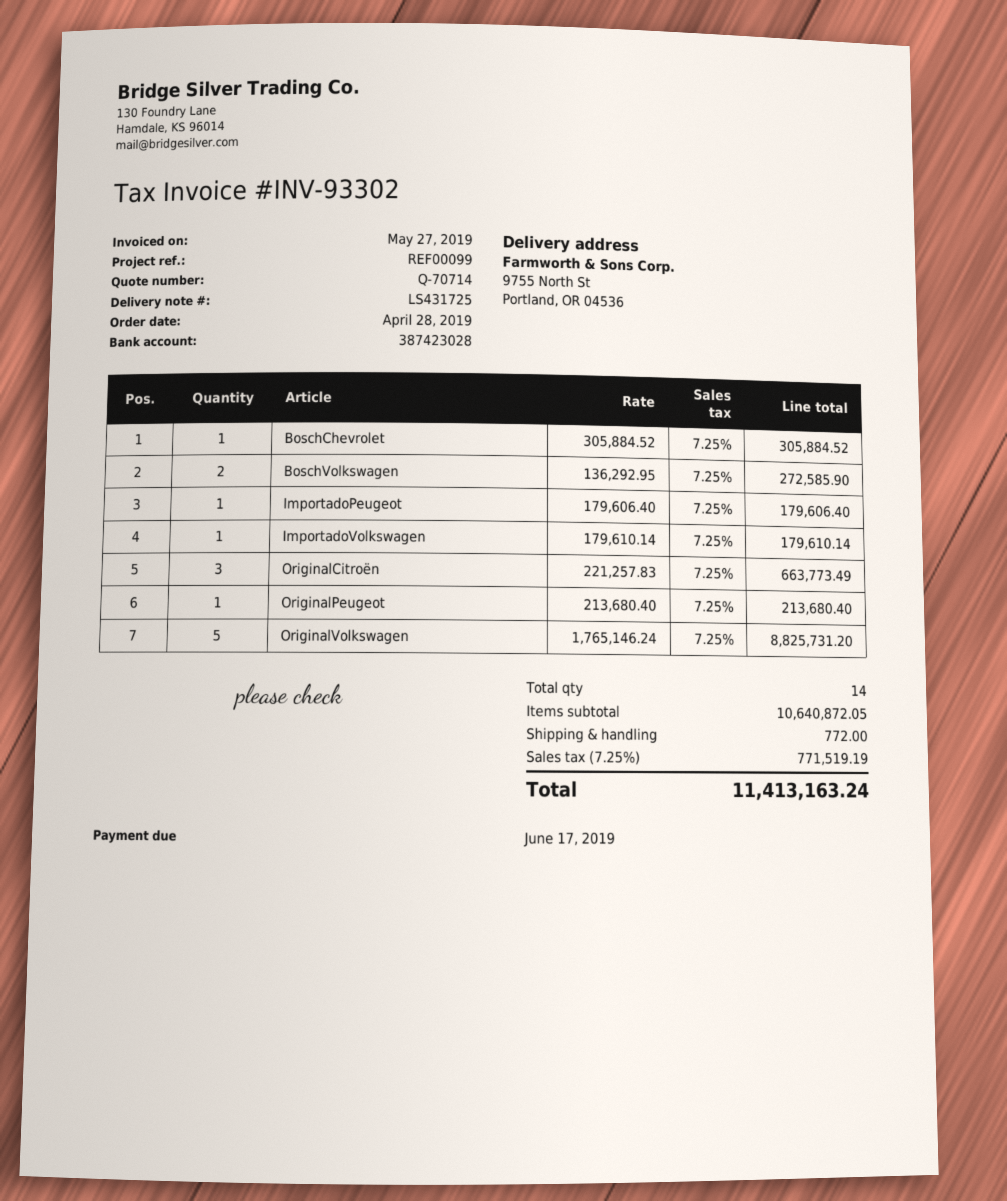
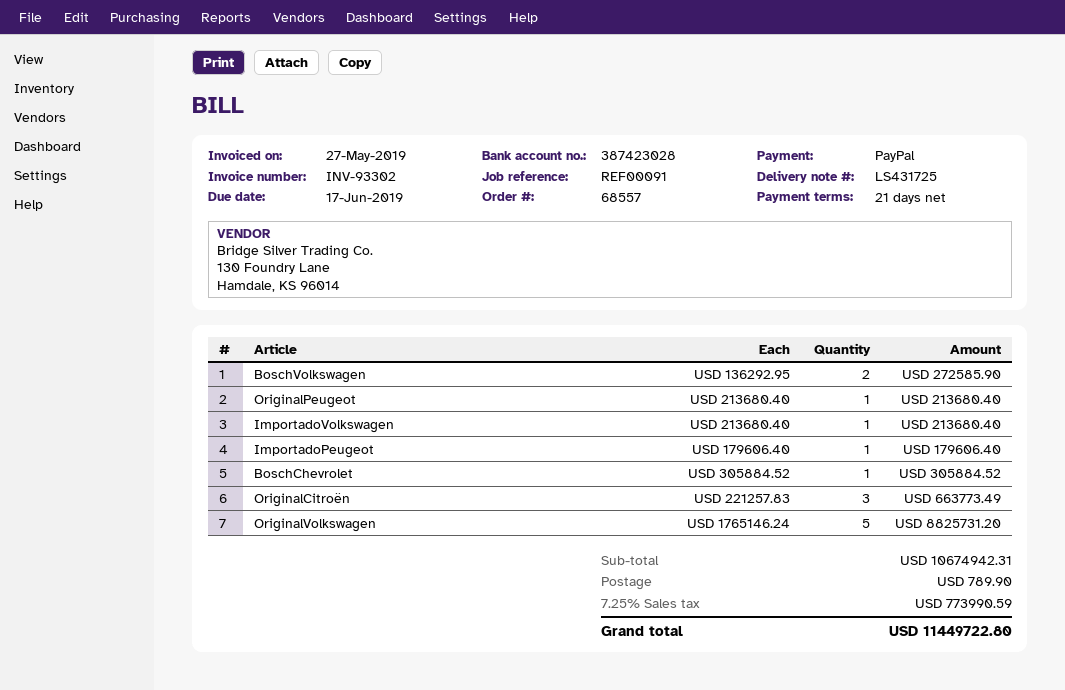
reference: REF00099 -> REF00091
ImportadoVolkswagen: 1 x 179610.14 = 179610.14 -> 1 x 213680.40 = 213680.40
subtotal: 10640872.05 -> 10674942.31
shipping: 772.00 -> 789.90
tax: 7.25% = 771519.19 -> 7.25% = 773990.59
total: 11413163.24 -> 11449722.80

